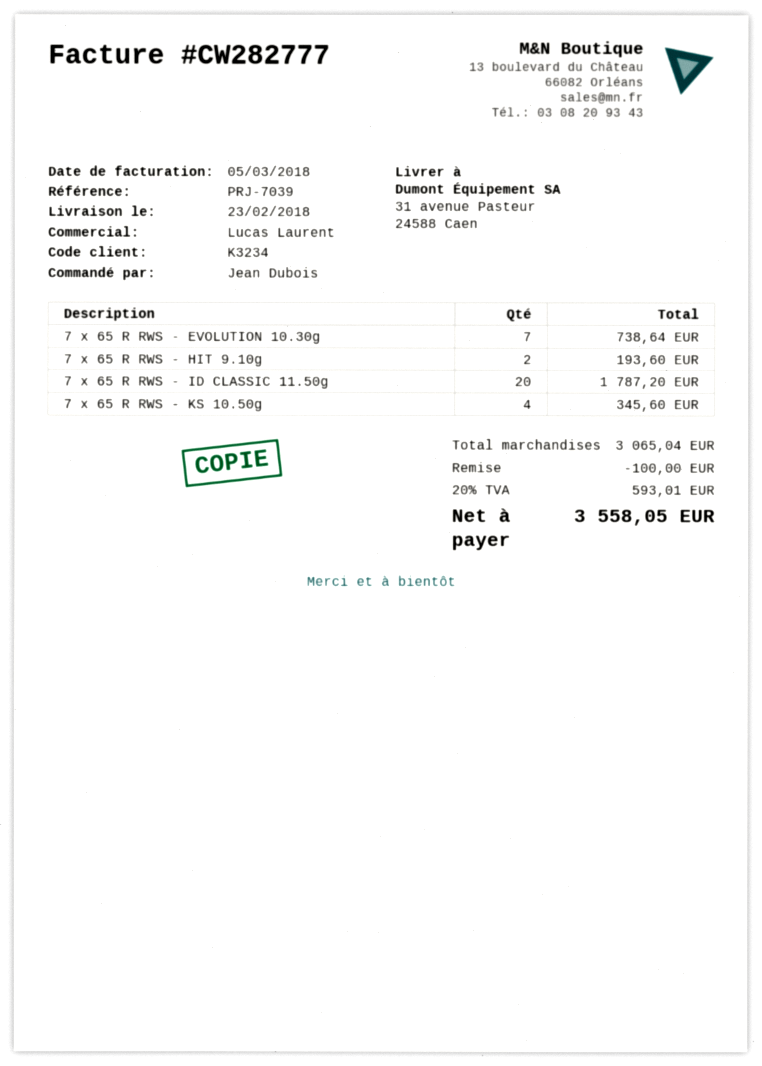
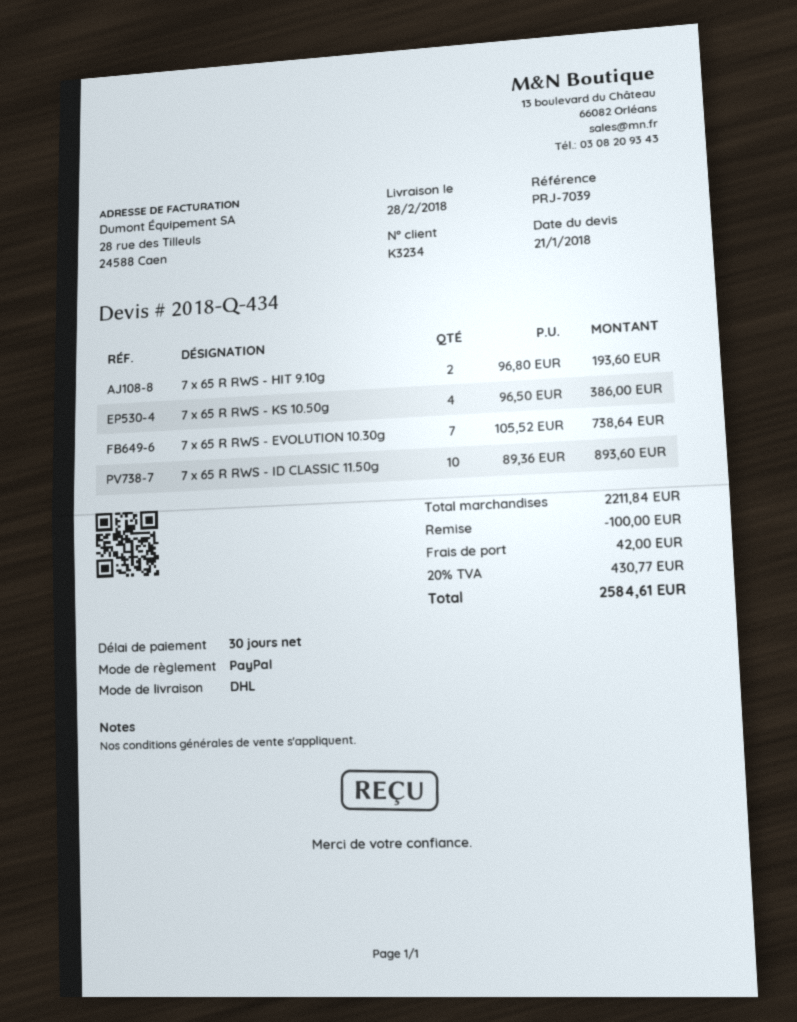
delivery date: 2018-02-23 -> 2018-02-28
7 x 65 R RWS - ID CLASSIC 11.50g: 20 for 1787.20 -> 10 for 893.60
7 x 65 R RWS - KS 10.50g: 4 for 345.60 -> 4 for 386.00
subtotal: 3065.04 -> 2211.84
shipping: none -> 42.00
tax: 20% = 593.01 -> 20% = 430.77
total: 3558.05 -> 2584.61

